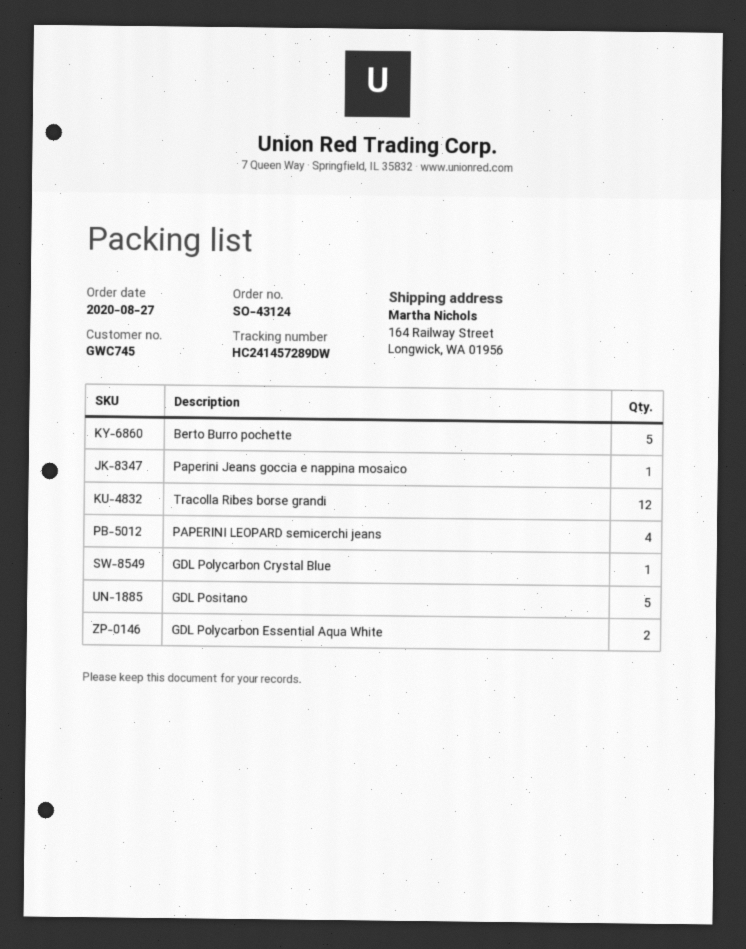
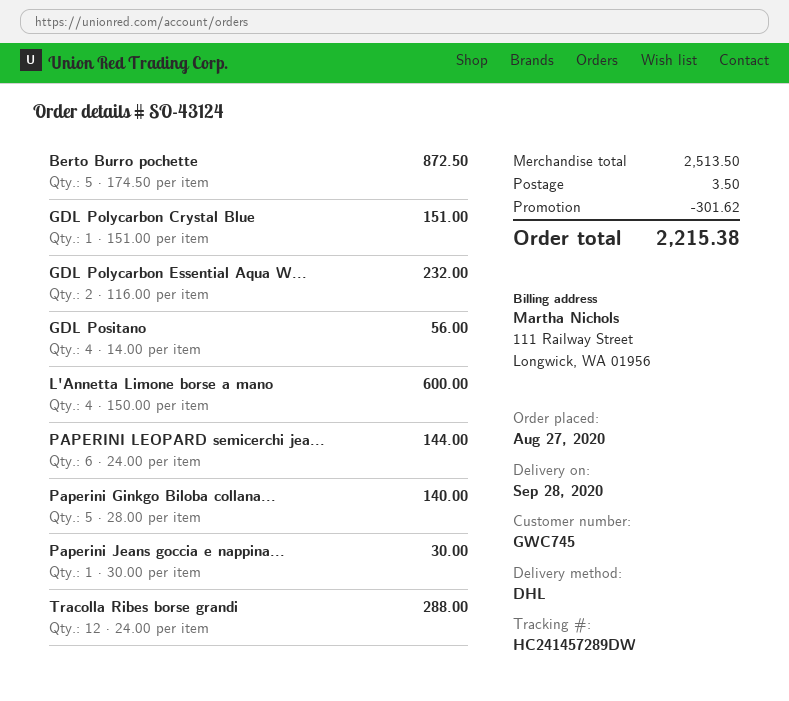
PAPERINI LEOPARD semicerchi jeans: 4 -> 6
GDL Positano: 5 -> 4
L'Annetta Limone borse a mano: none -> 4
Paperini Ginkgo Biloba collana...: none -> 5

